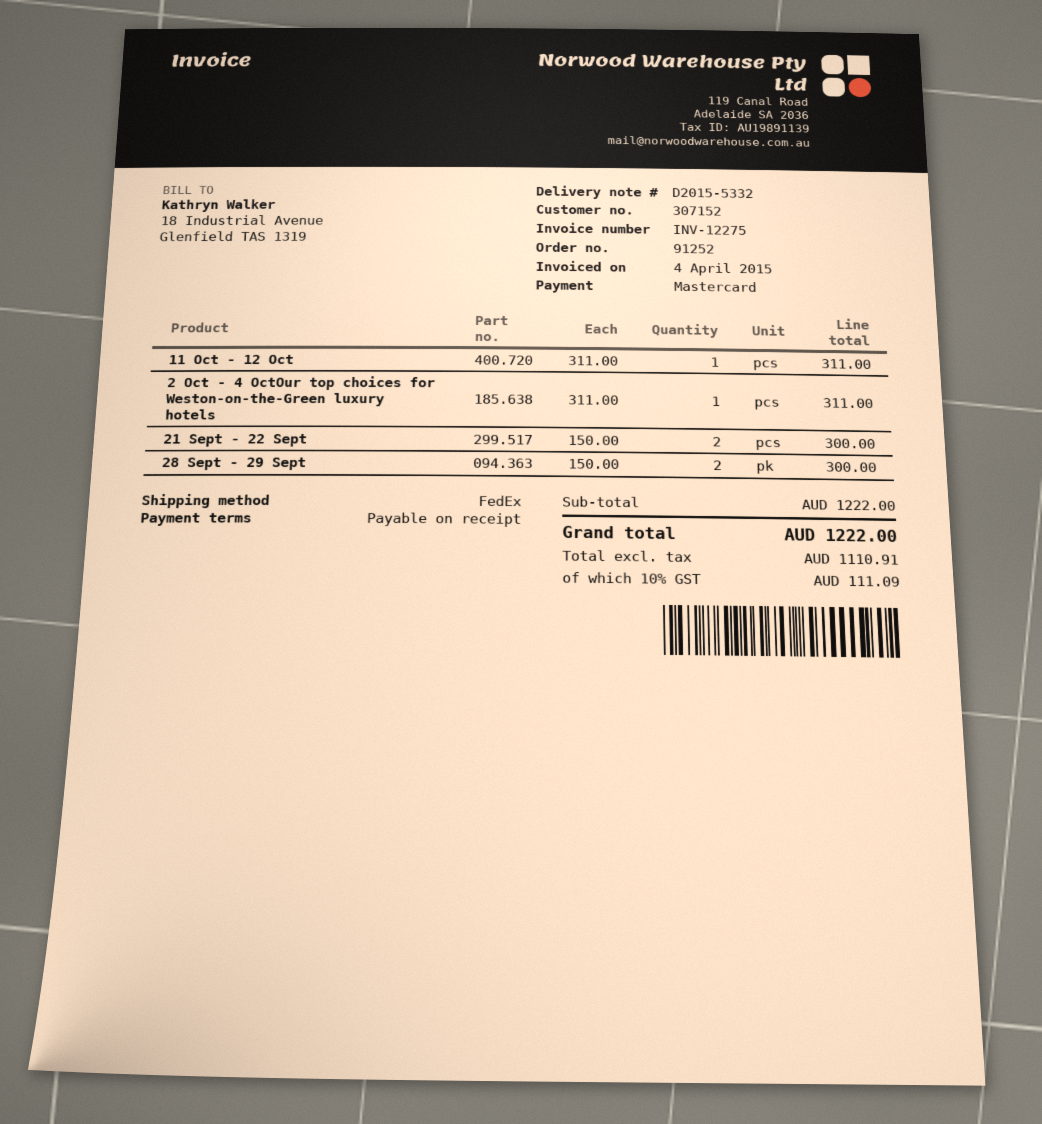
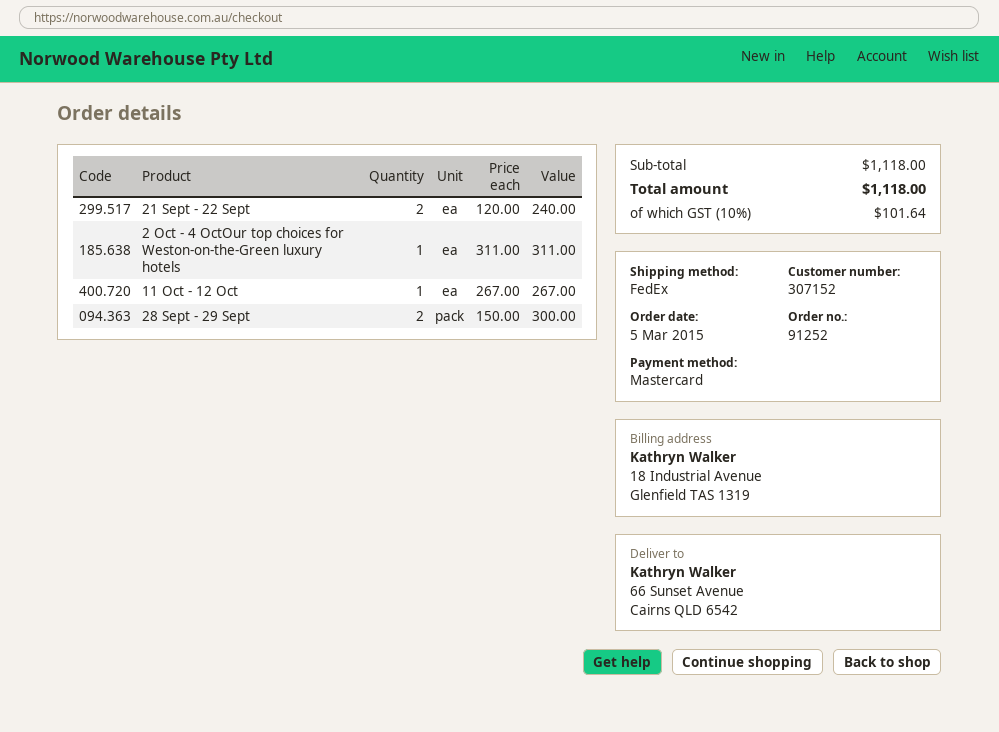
11 Oct - 12 Oct: 1 x 311.00 = 311.00 -> 1 x 267.00 = 267.00
21 Sept - 22 Sept: 2 x 150.00 = 300.00 -> 2 x 120.00 = 240.00
subtotal: 1222.00 -> 1118.00
tax: 10% = 111.09 -> 10% = 101.64
total: 1222.00 -> 1118.00

